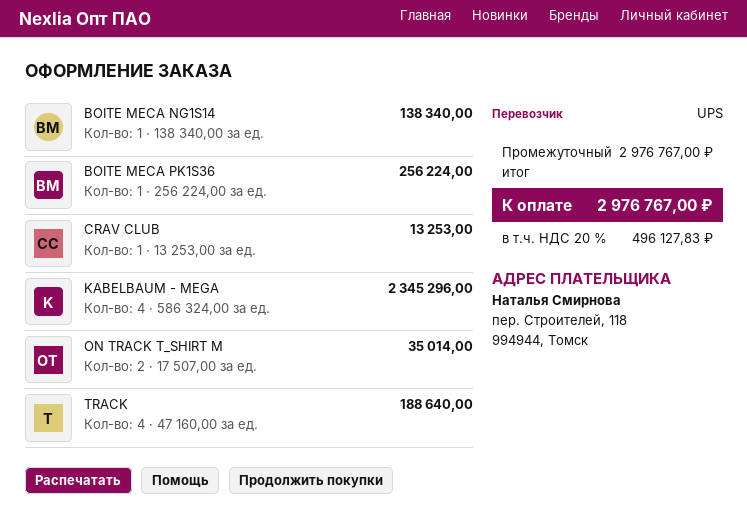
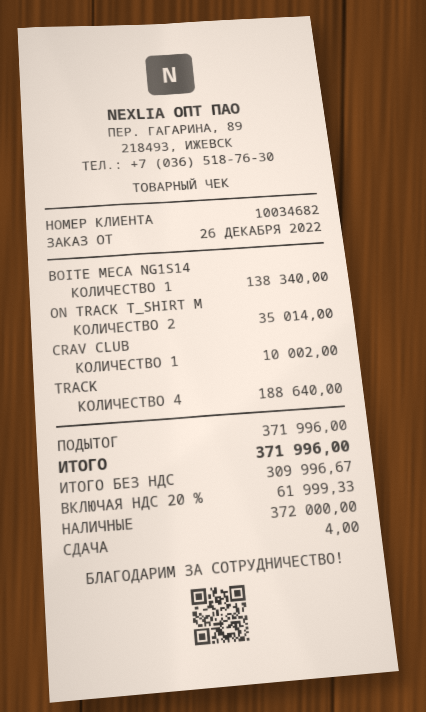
BOITE MECA PK1S36: 1 for 256224.00 -> none
CRAV CLUB: 1 for 13253.00 -> 1 for 10002.00
KABELBAUM - MEGA: 4 for 2345296.00 -> none
subtotal: 2976767.00 -> 371996.00
tax: 20% = 496127.83 -> 20% = 61999.33
total: 2976767.00 -> 371996.00

